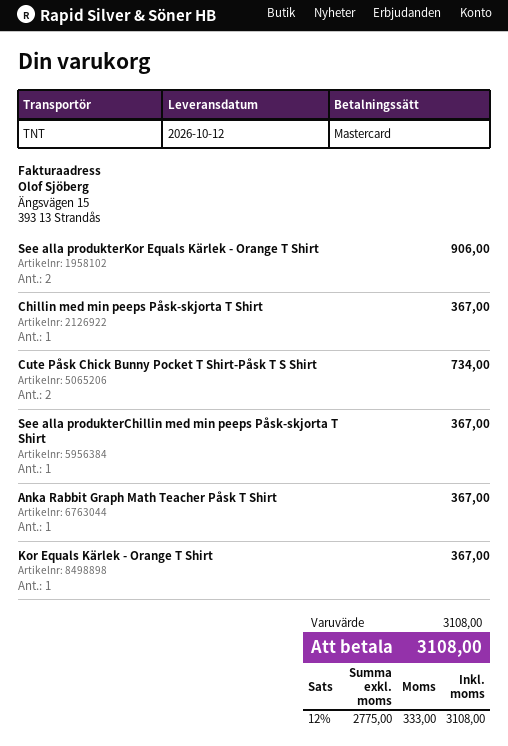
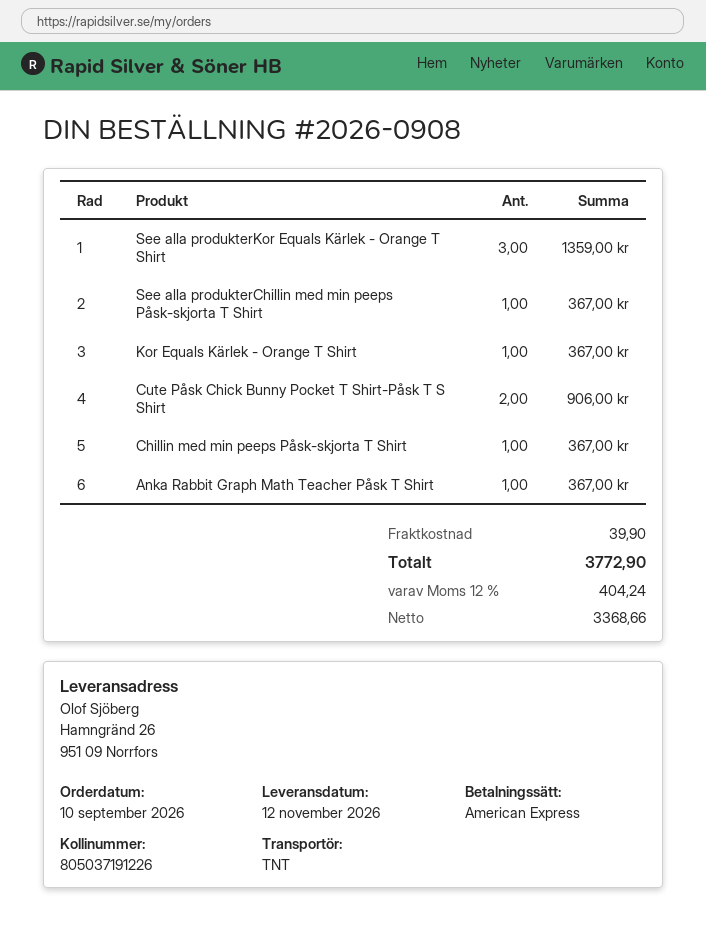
delivery date: 2026-10-12 -> 2026-11-12
payment method: Mastercard -> American Express
See alla produkterKor Equals Kärlek - Orange T Shirt: 2 for 906.00 -> 3 for 1359.00
Cute Påsk Chick Bunny Pocket T Shirt-Påsk T S Shirt: 2 for 734.00 -> 2 for 906.00
shipping: none -> 39.90
net: 2775.00 -> 3368.66
tax: 12% = 333.00 -> 12% = 404.24
total: 3108.00 -> 3772.90

